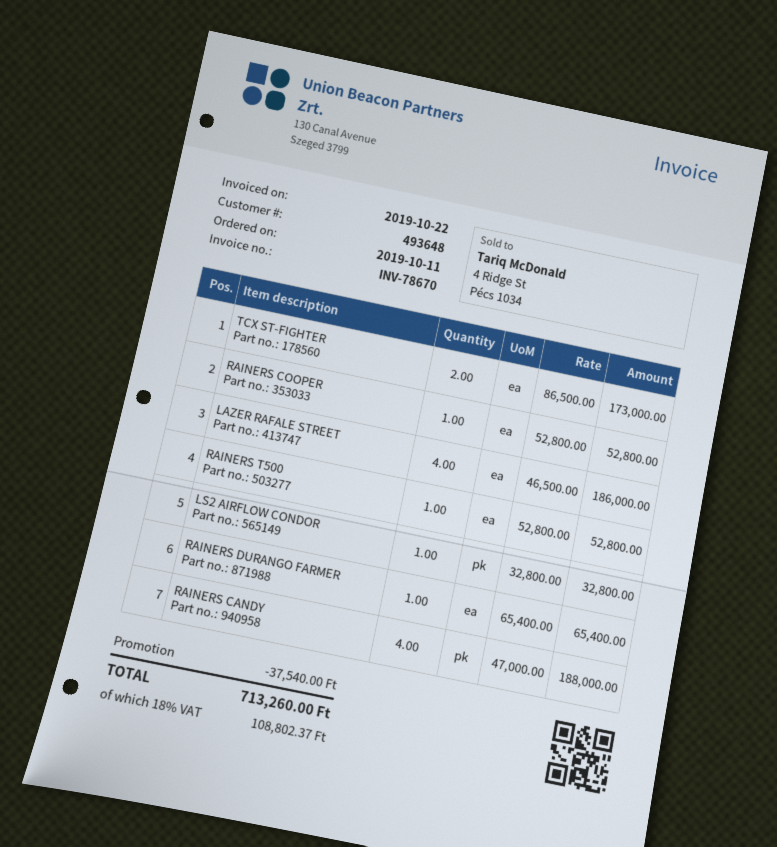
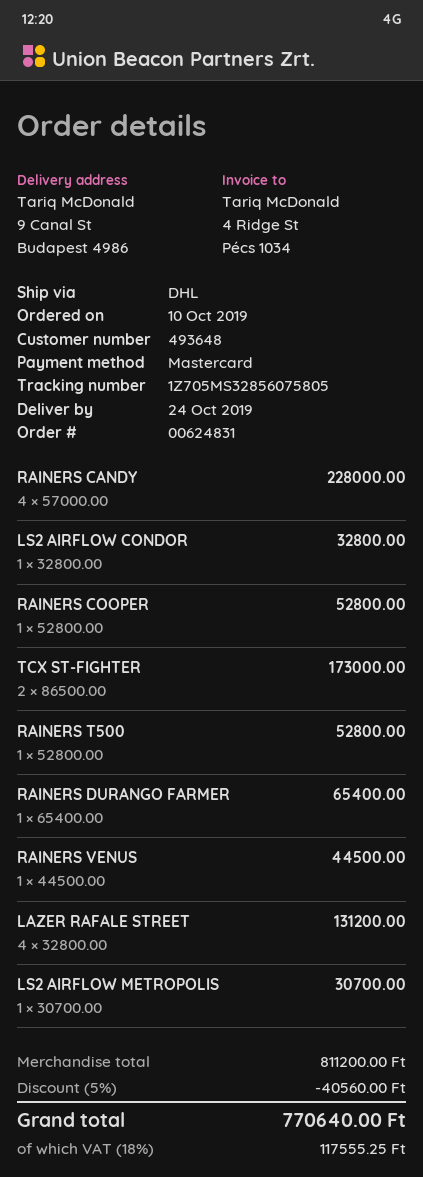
order date: 2019-10-11 -> 2019-10-10
LAZER RAFALE STREET: 4 x 46500.00 = 186000.00 -> 4 x 32800.00 = 131200.00
RAINERS CANDY: 4 x 47000.00 = 188000.00 -> 4 x 57000.00 = 228000.00
RAINERS VENUS: none -> 1 x 44500.00 = 44500.00
LS2 AIRFLOW METROPOLIS: none -> 1 x 30700.00 = 30700.00
discount: 37540.00 -> 40560.00
tax: 18% = 108802.37 -> 18% = 117555.25
total: 713260.00 -> 770640.00

